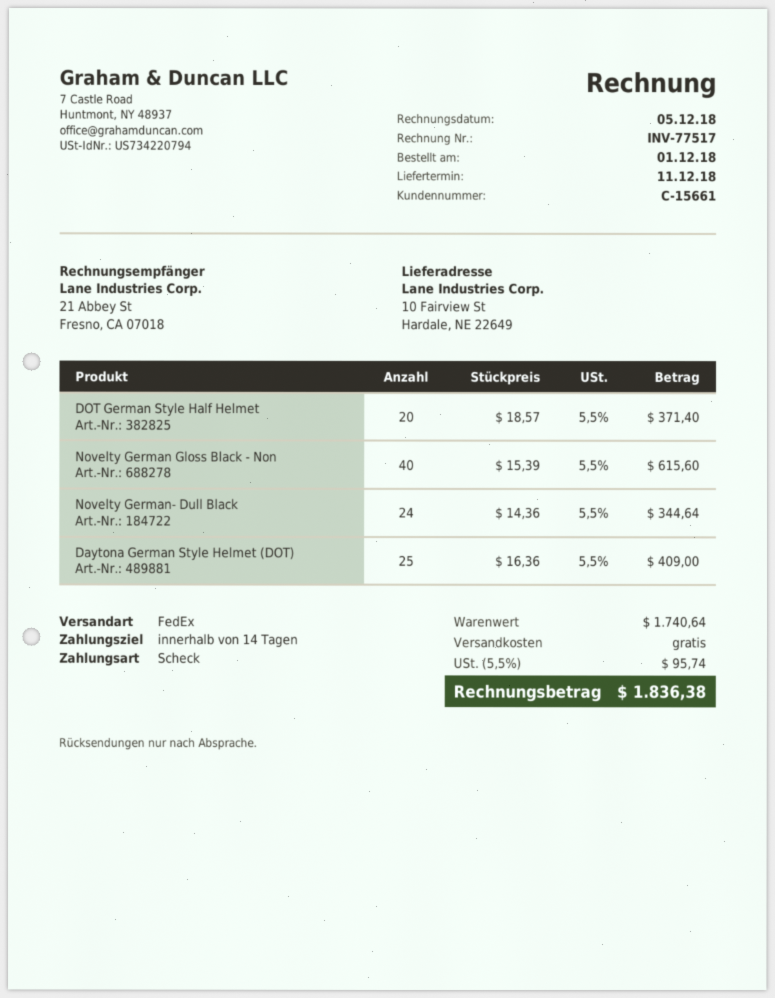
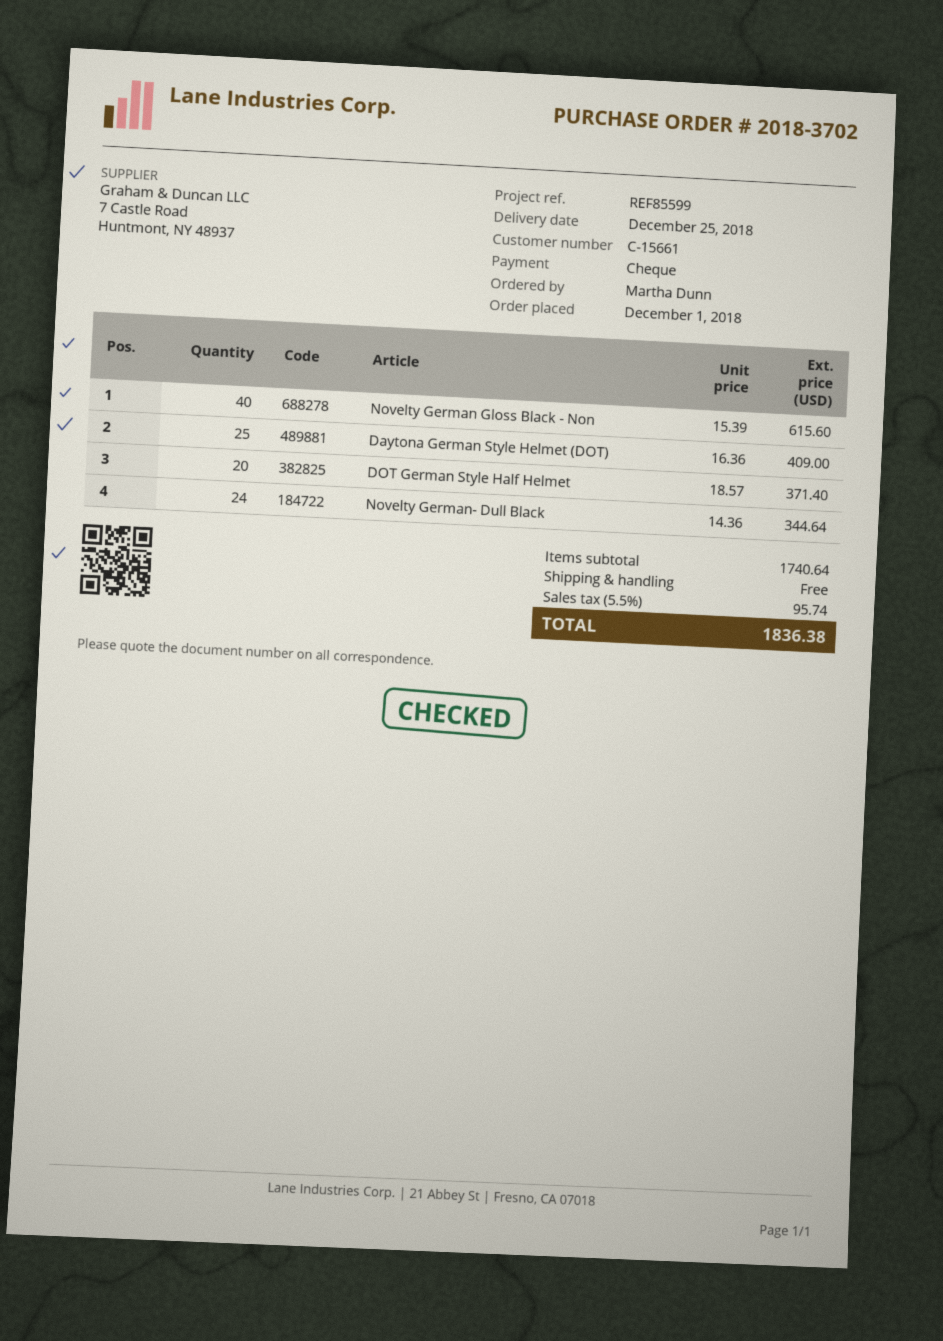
delivery date: 2018-12-11 -> 2018-12-25

